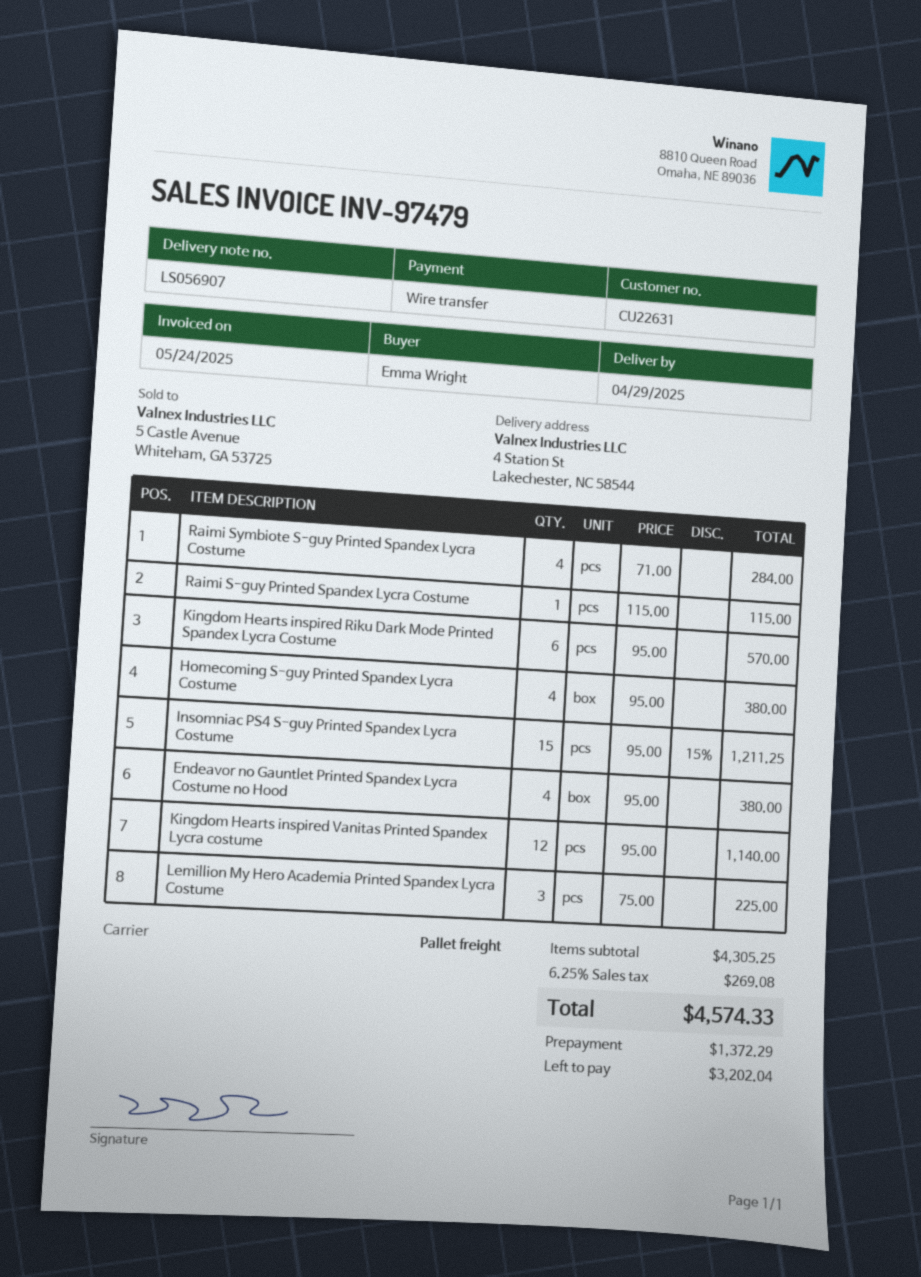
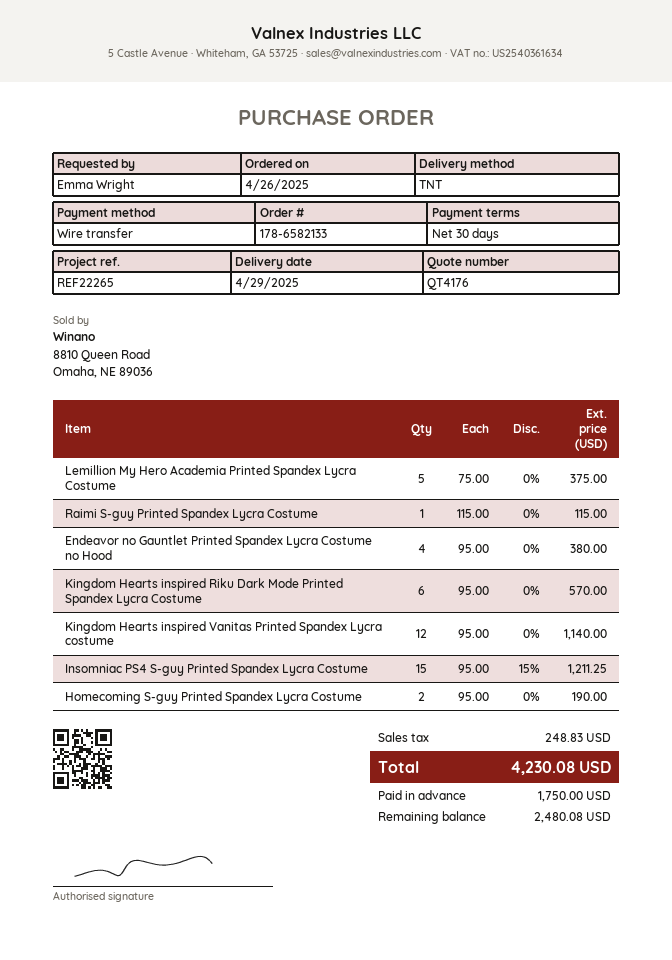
shipping method: pallet freight -> TNT
Raimi Symbiote S-guy Printed Spandex Lycra Costume: 4 x 71.00 = 284.00 -> none
Homecoming S-guy Printed Spandex Lycra Costume: 4 x 95.00 = 380.00 -> 2 x 95.00 = 190.00
Lemillion My Hero Academia Printed Spandex Lycra Costume: 3 x 75.00 = 225.00 -> 5 x 75.00 = 375.00
tax: 269.08 -> 248.83
total: 4574.33 -> 4230.08
deposit: 1372.29 -> 1750.00
balance: 3202.04 -> 2480.08

